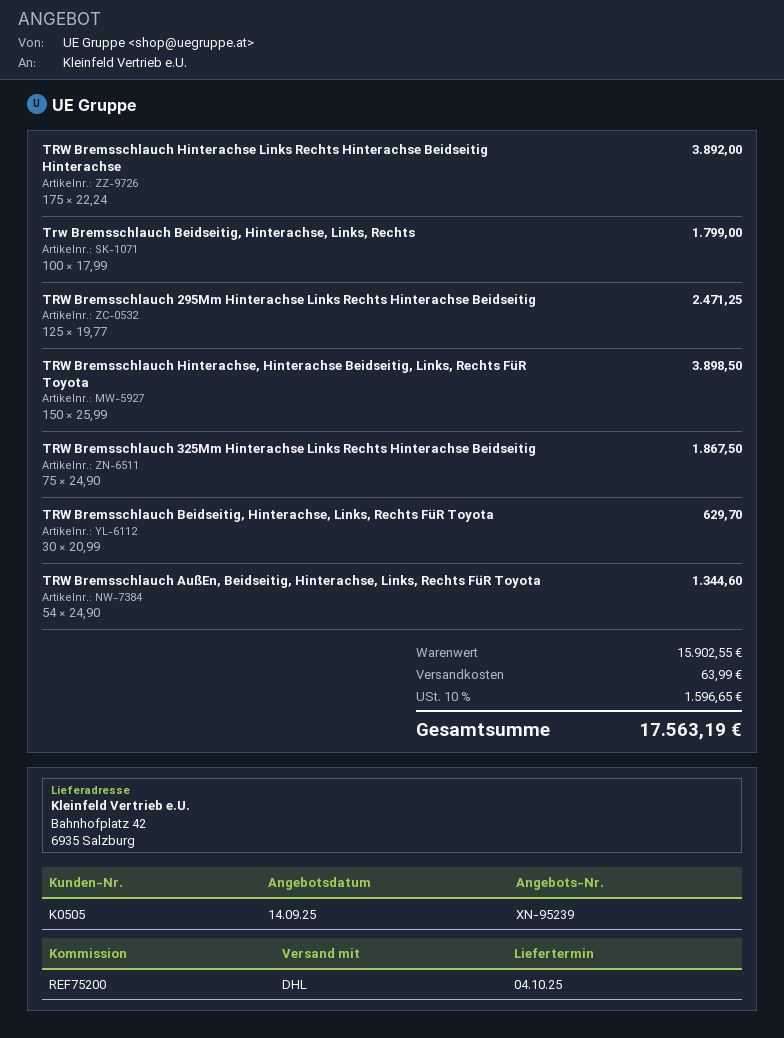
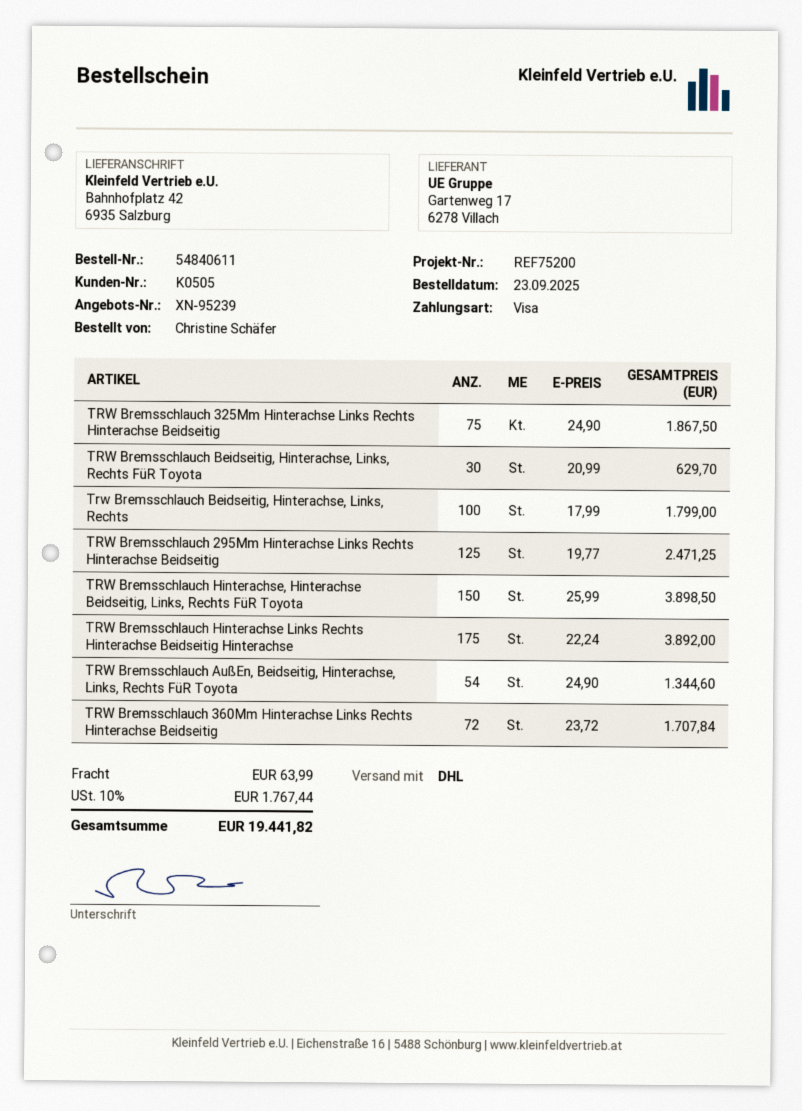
TRW Bremsschlauch 360Mm Hinterachse Links Rechts Hinterachse Beidseitig: none -> 72 x 23.72 = 1707.84
tax: 10% = 1596.65 -> 10% = 1767.44
total: 17563.19 -> 19441.82

